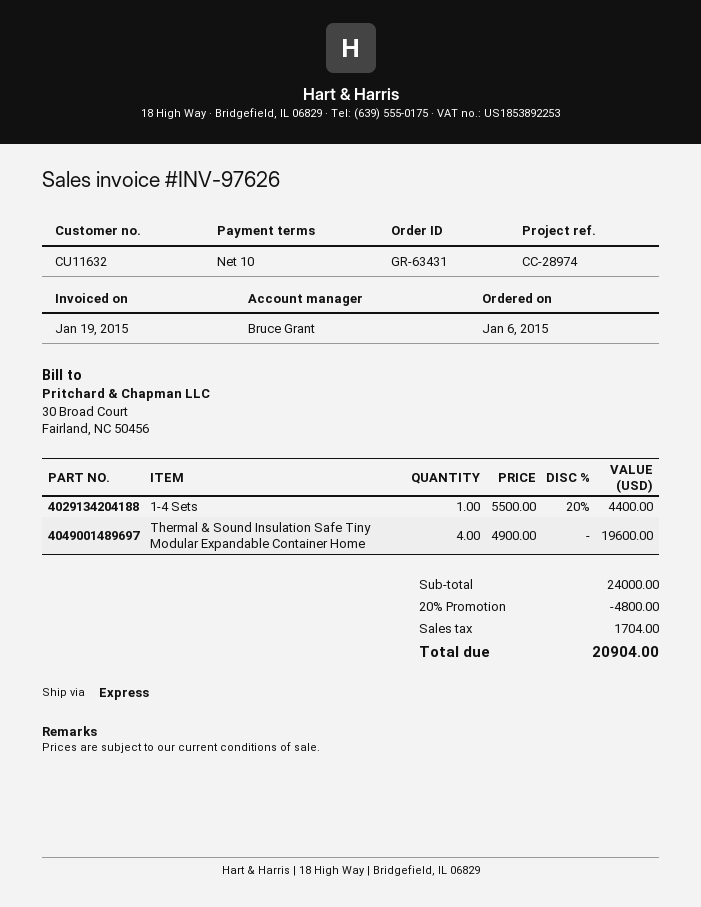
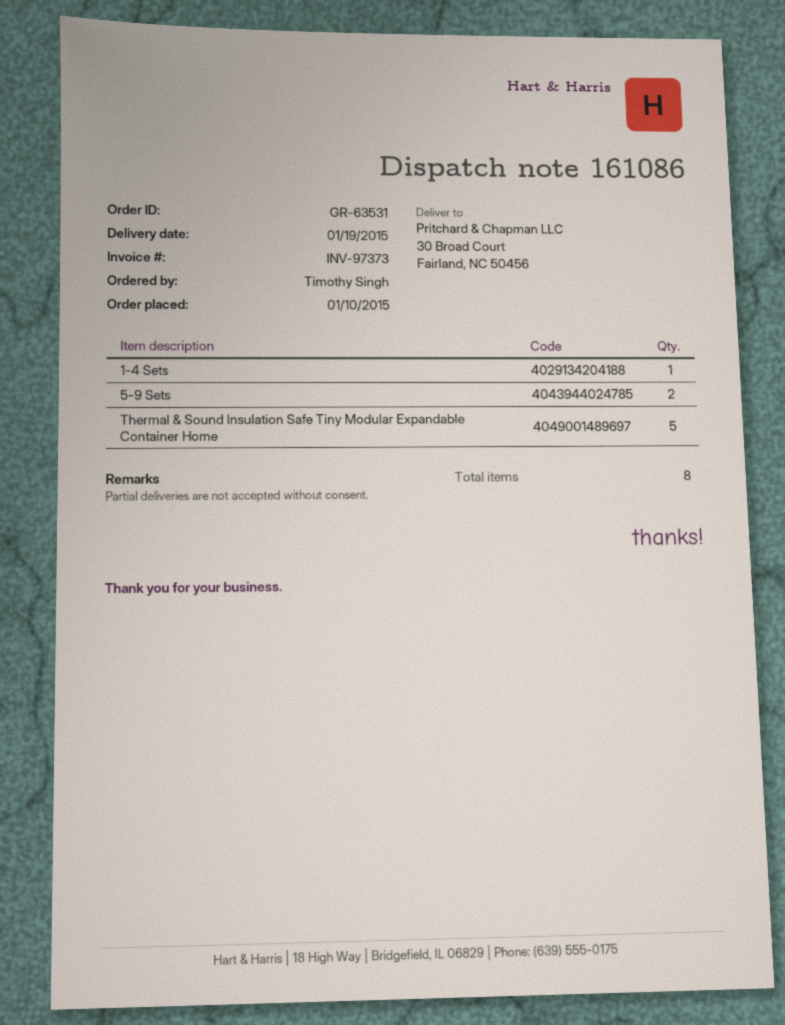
order number: GR-63431 -> GR-63531
order date: 2015-01-06 -> 2015-01-10
invoice number: INV-97626 -> INV-97373
Thermal & Sound Insulation Safe Tiny Modular Expandable Container Home: 4 -> 5
5-9 Sets: none -> 2

